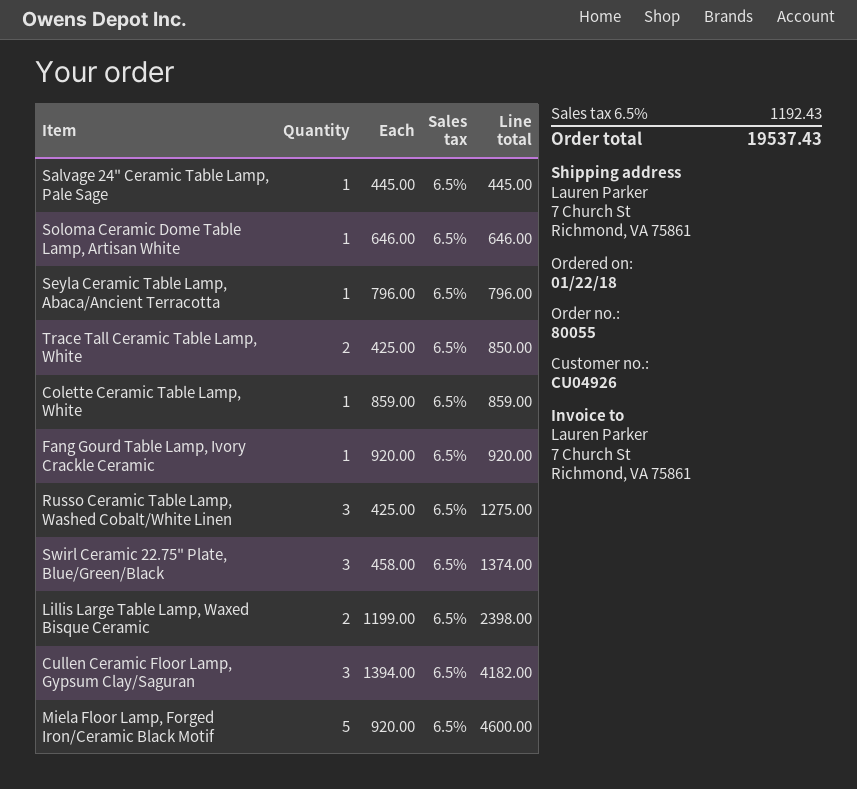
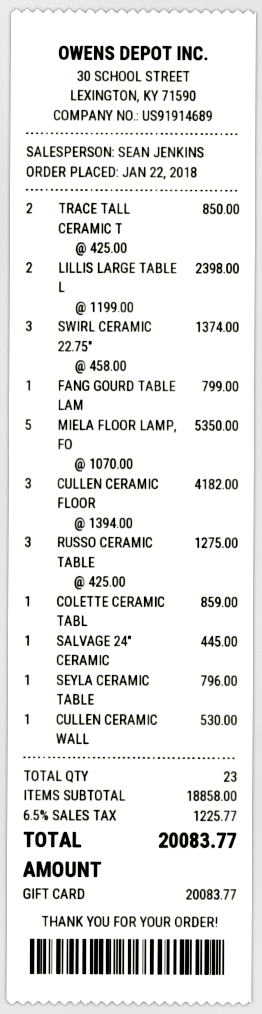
Soloma Ceramic Dome Table Lamp, Artisan White: 1 x 646.00 = 646.00 -> none
Fang Gourd Table Lamp, Ivory Crackle Ceramic: 1 x 920.00 = 920.00 -> 1 x 799.00 = 799.00
Miela Floor Lamp, Forged Iron/Ceramic Black Motif: 5 x 920.00 = 4600.00 -> 5 x 1070.00 = 5350.00
CULLEN CERAMIC WALL: none -> 1 x 530.00 = 530.00
tax: 6.5% = 1192.43 -> 6.5% = 1225.77
total: 19537.43 -> 20083.77

